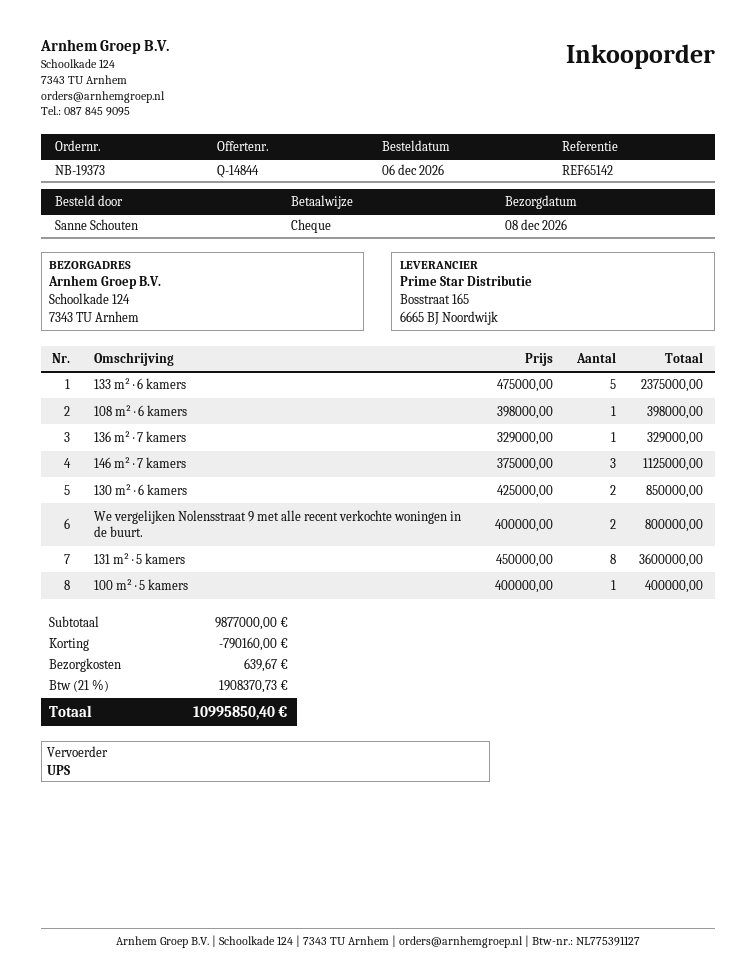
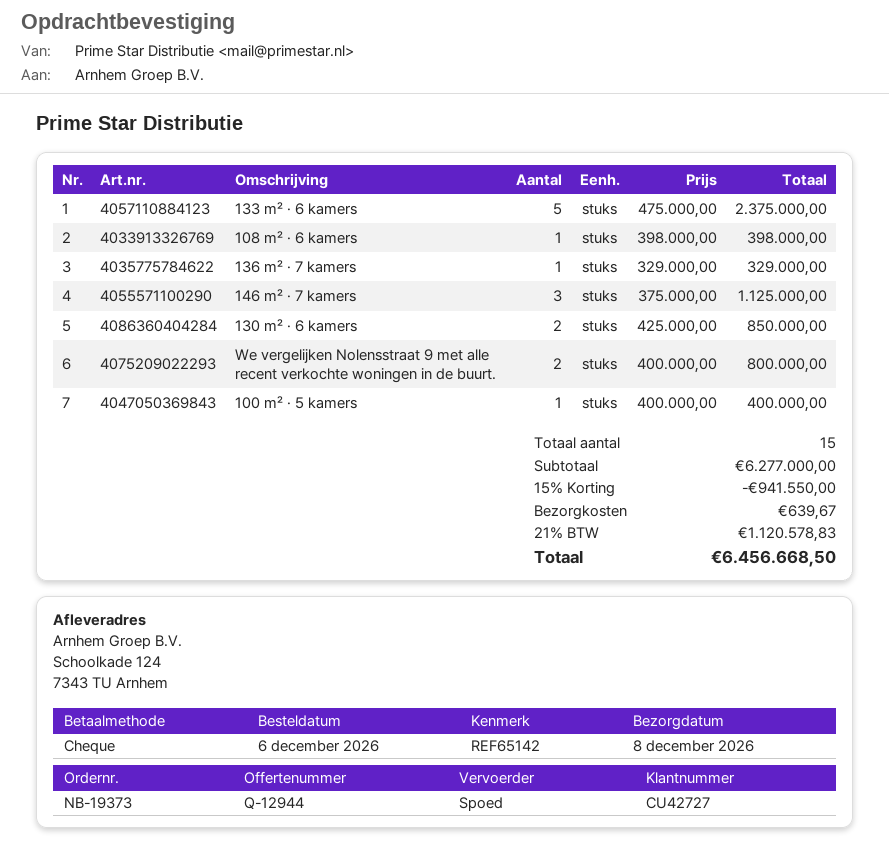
quote number: Q-14844 -> Q-12944
shipping method: UPS -> express
131 m² · 5 kamers: 8 x 450000.00 = 3600000.00 -> none
subtotal: 9877000.00 -> 6277000.00
discount: 790160.00 -> 941550.00
tax: 21% = 1908370.73 -> 21% = 1120578.83
total: 10995850.40 -> 6456668.50

